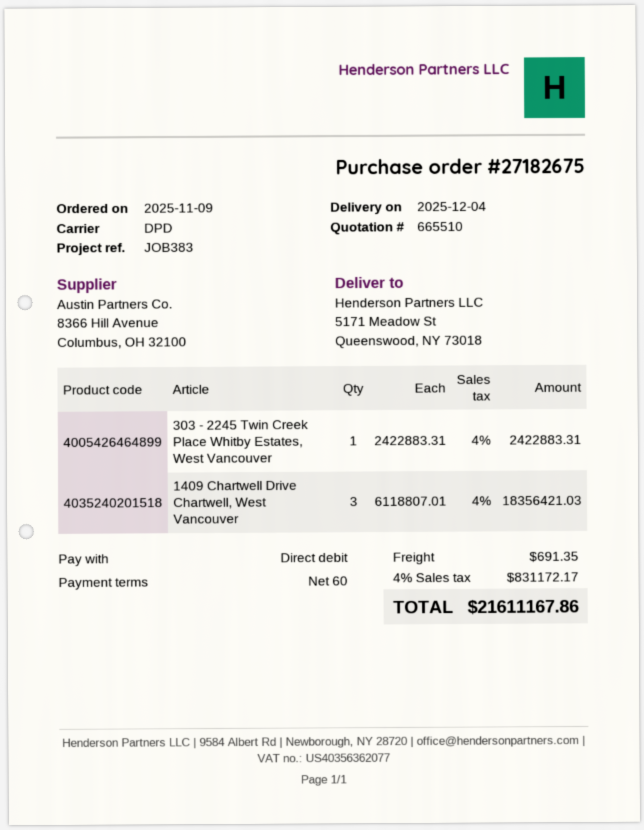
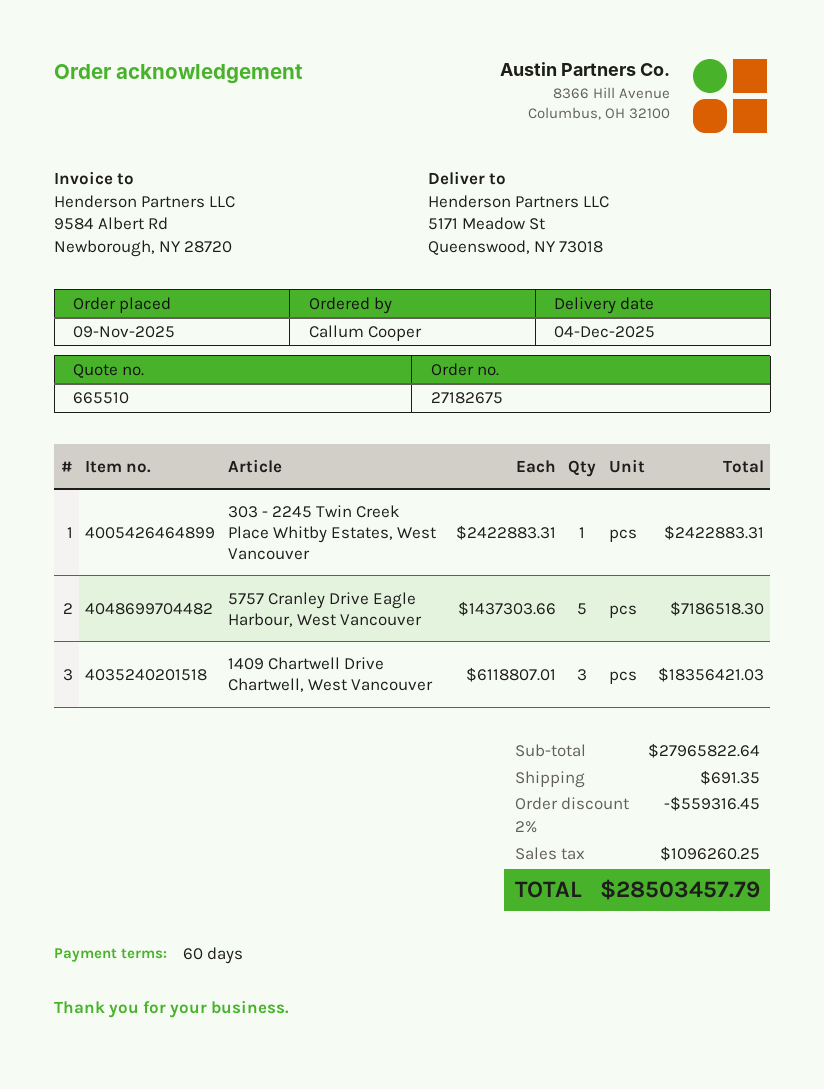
5757 Cranley Drive Eagle Harbour, West Vancouver: none -> 5 x 1437303.66 = 7186518.30
discount: none -> 2% = 559316.45
tax: 831172.17 -> 1096260.25
total: 21611167.86 -> 28503457.79

